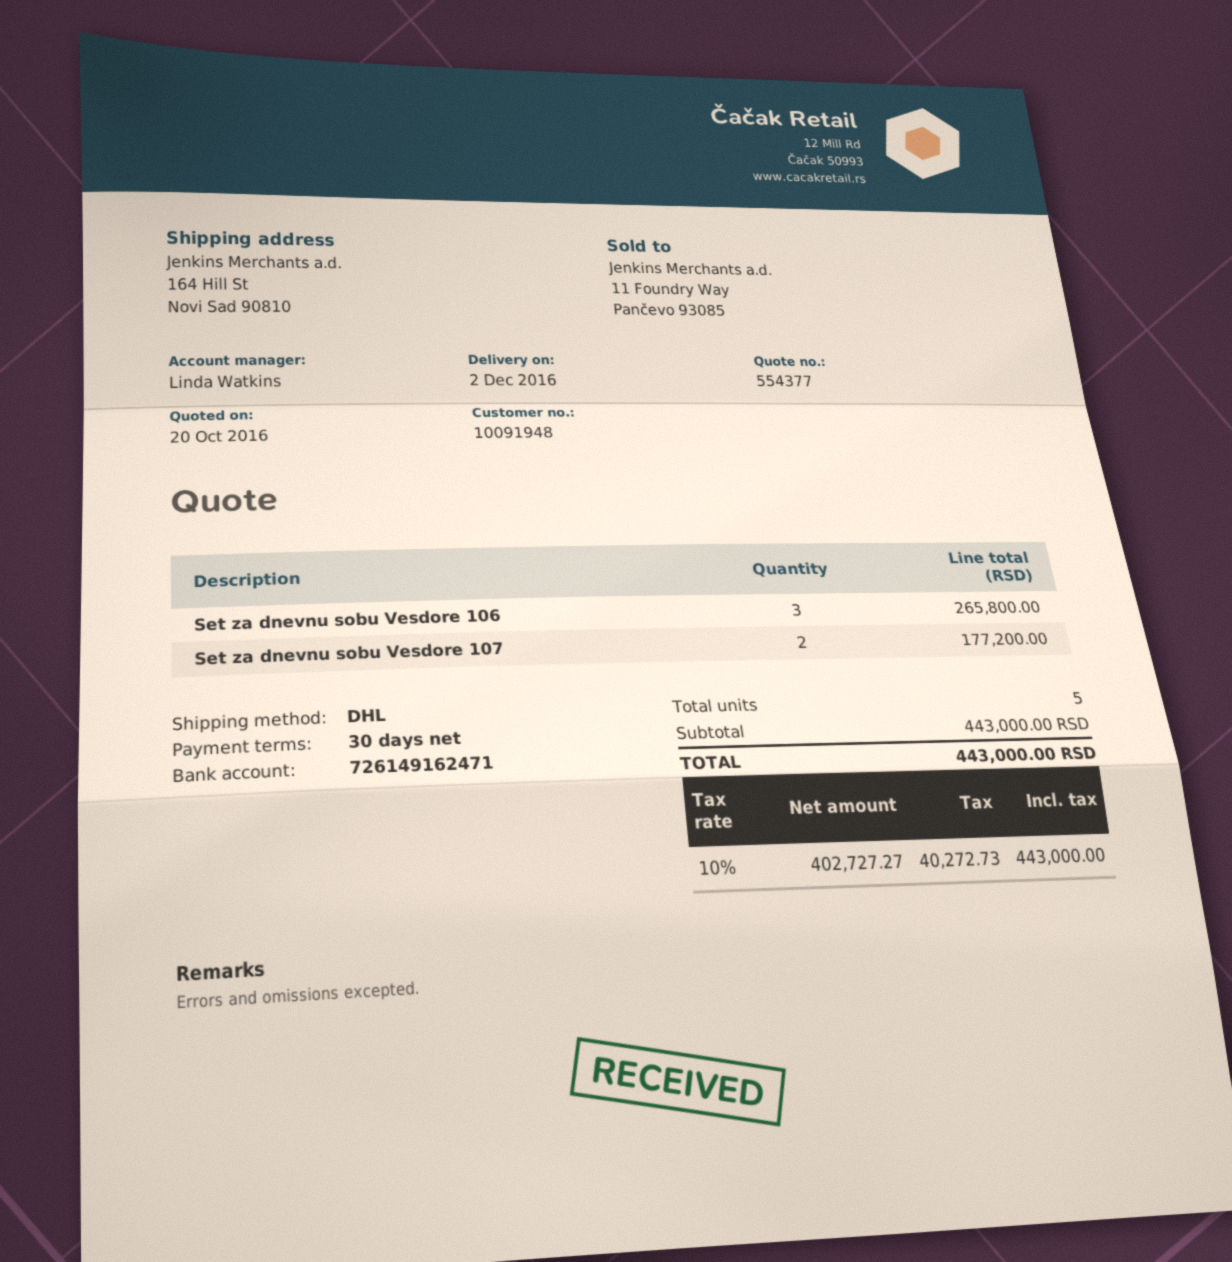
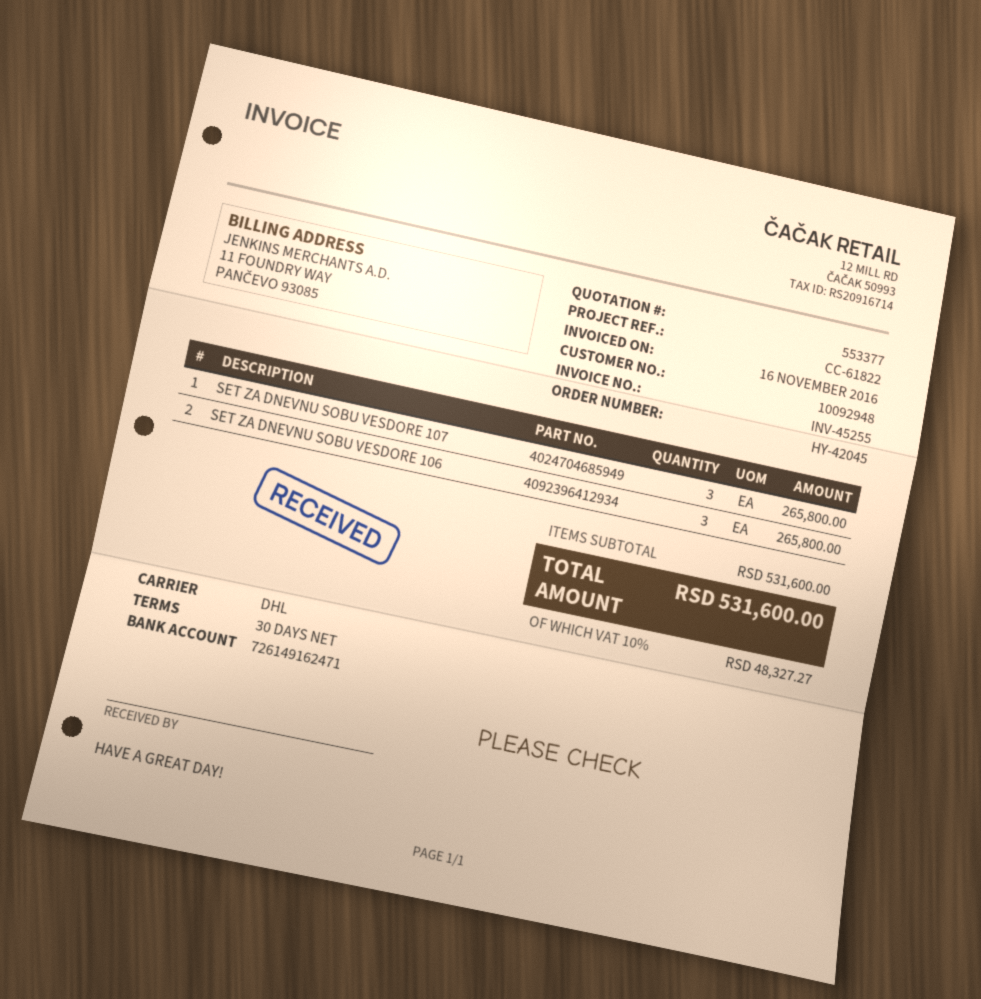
quote number: 554377 -> 553377
customer number: 10091948 -> 10092948
Set za dnevnu sobu Vesdore 107: 2 for 177200.00 -> 3 for 265800.00
subtotal: 443000.00 -> 531600.00
tax: 10% = 40272.73 -> 10% = 48327.27
total: 443000.00 -> 531600.00

